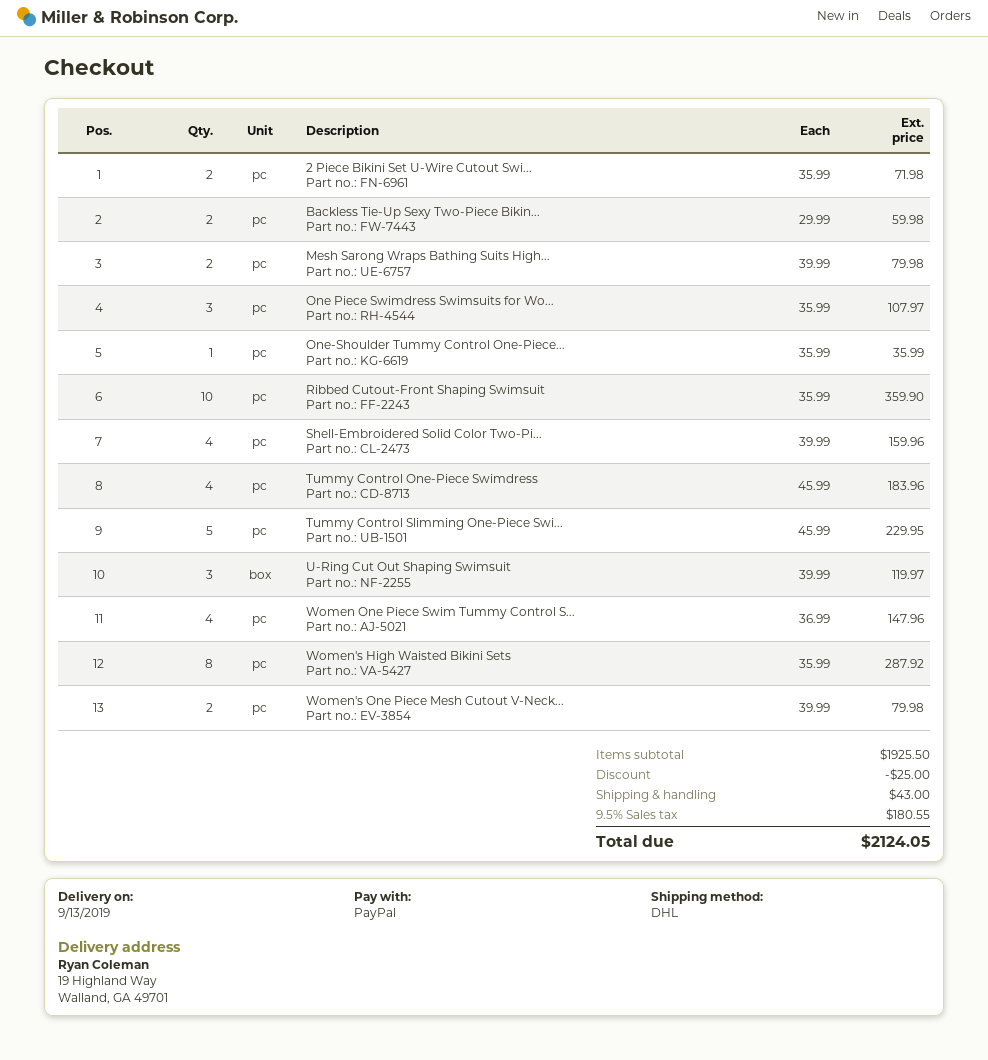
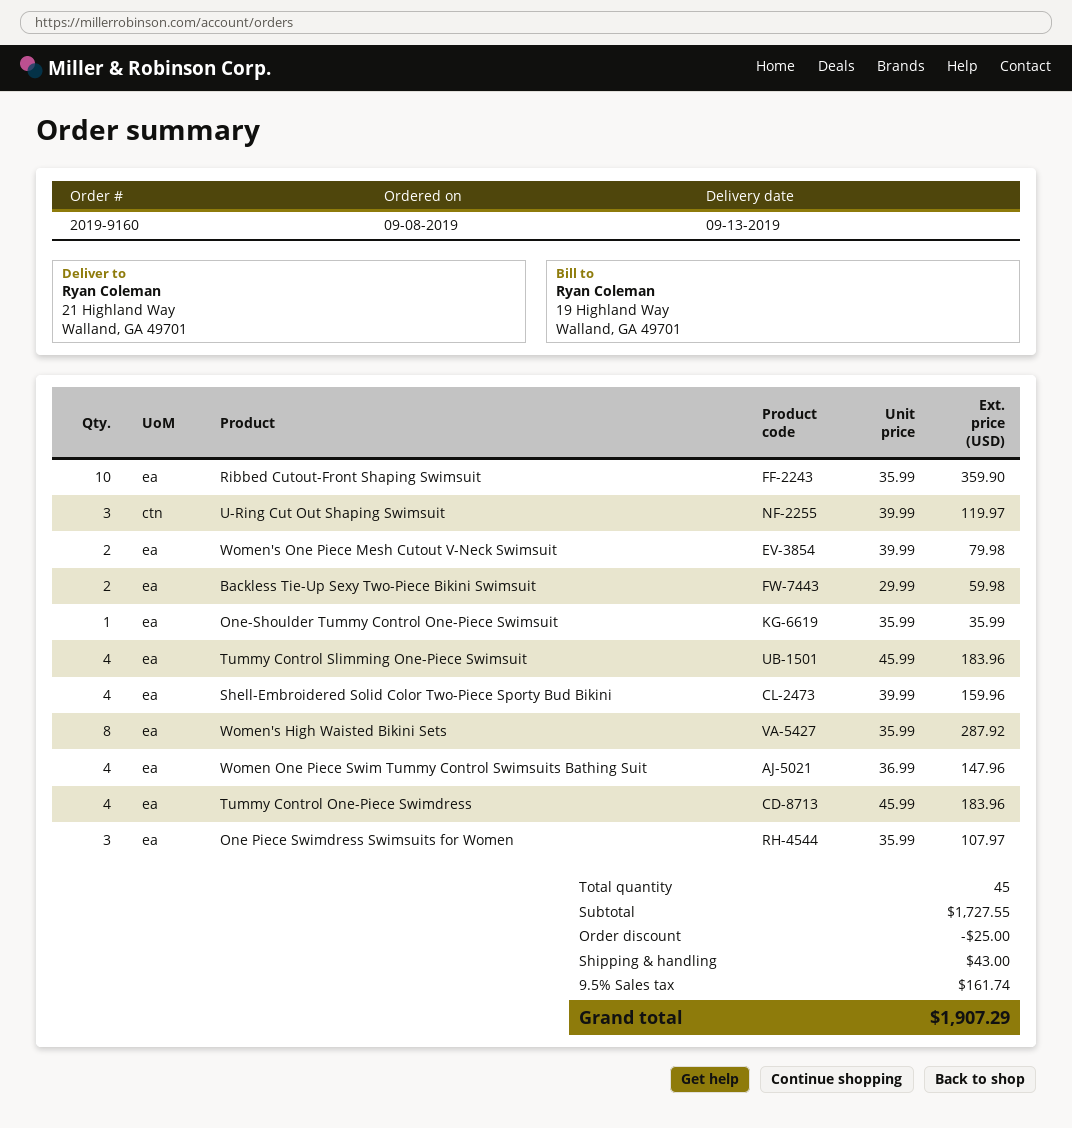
ship to: 19 Highland Way, Walland, GA 49701 -> 21 Highland Way, Walland, GA 49701
2 Piece Bikini Set U-Wire Cutout Swi...: 2 x 35.99 = 71.98 -> none
Mesh Sarong Wraps Bathing Suits High...: 2 x 39.99 = 79.98 -> none
Tummy Control Slimming One-Piece Swi...: 5 x 45.99 = 229.95 -> 4 x 45.99 = 183.96
subtotal: 1925.50 -> 1727.55
tax: 9.5% = 180.55 -> 9.5% = 161.74
total: 2124.05 -> 1907.29

